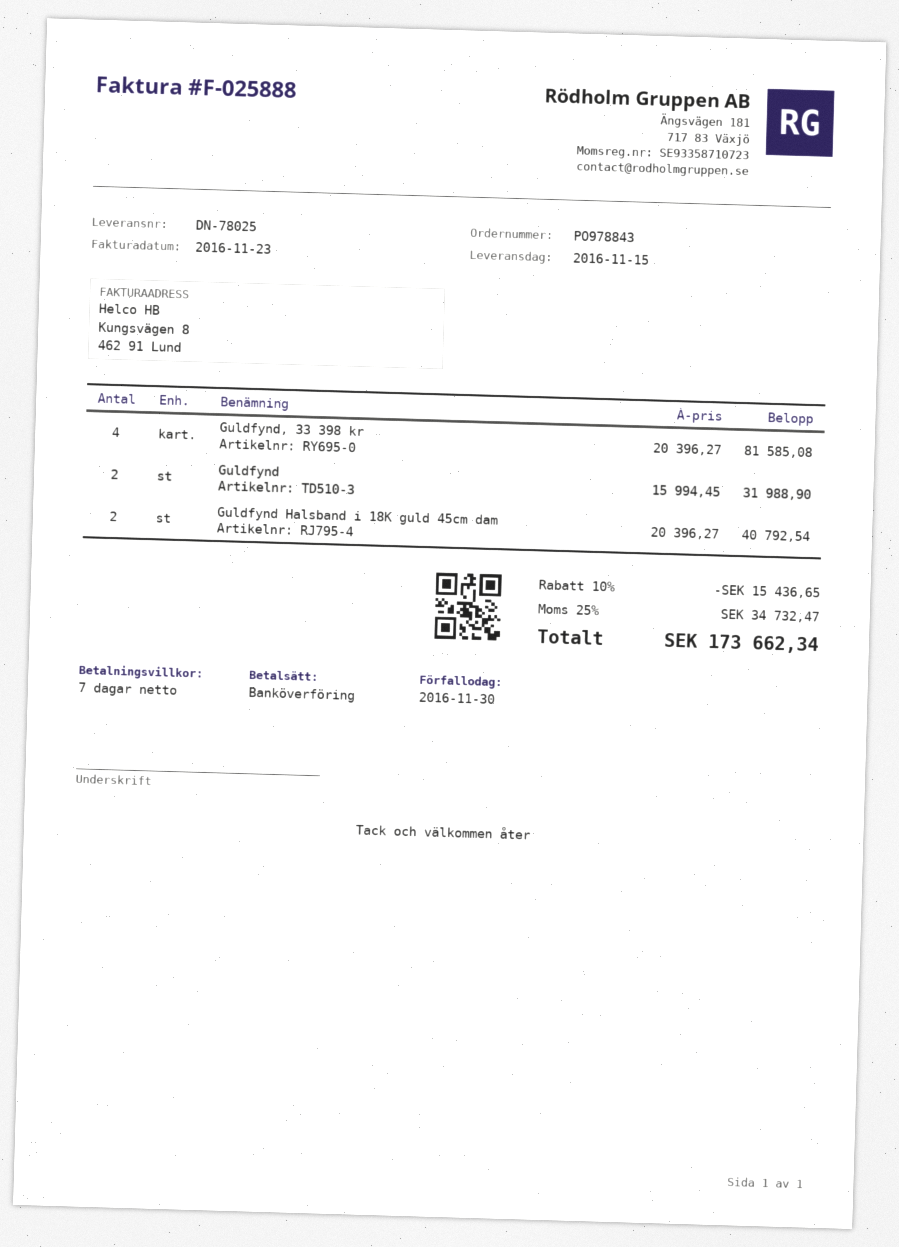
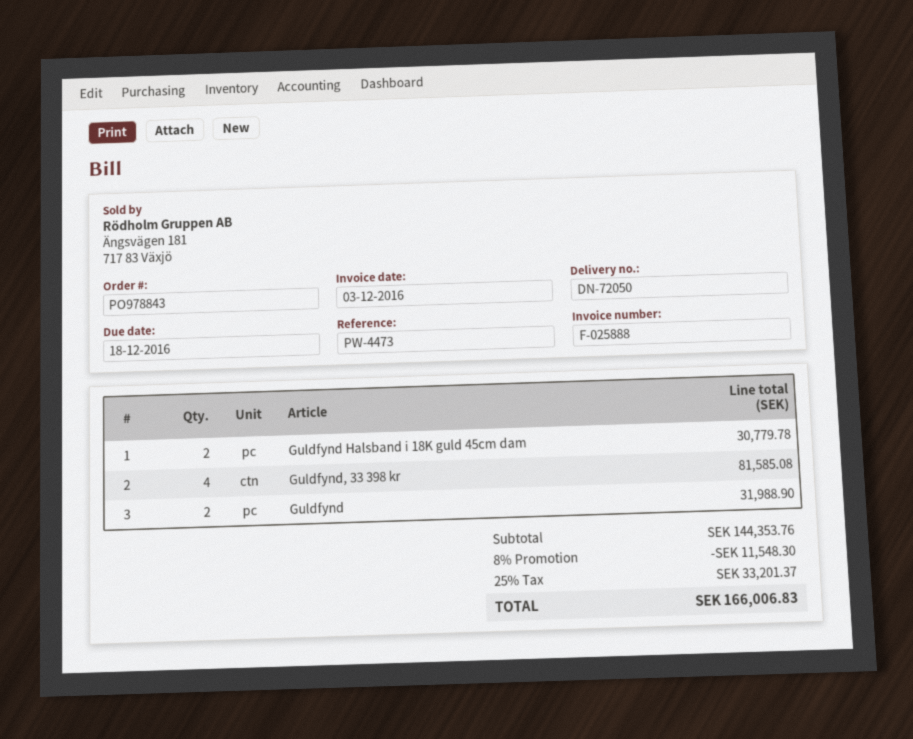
delivery note number: DN-78025 -> DN-72050
invoice date: 2016-11-23 -> 2016-12-03
due date: 2016-11-30 -> 2016-12-18
Guldfynd Halsband i 18K guld 45cm dam: 2 for 40792.54 -> 2 for 30779.78
discount: 10% = 15436.65 -> 8% = 11548.30
tax: 25% = 34732.47 -> 25% = 33201.37
total: 173662.34 -> 166006.83

